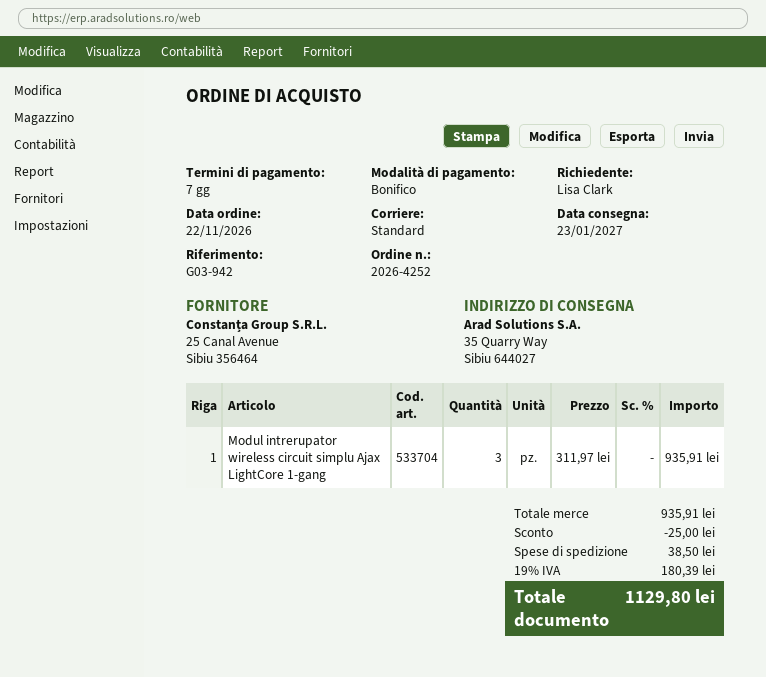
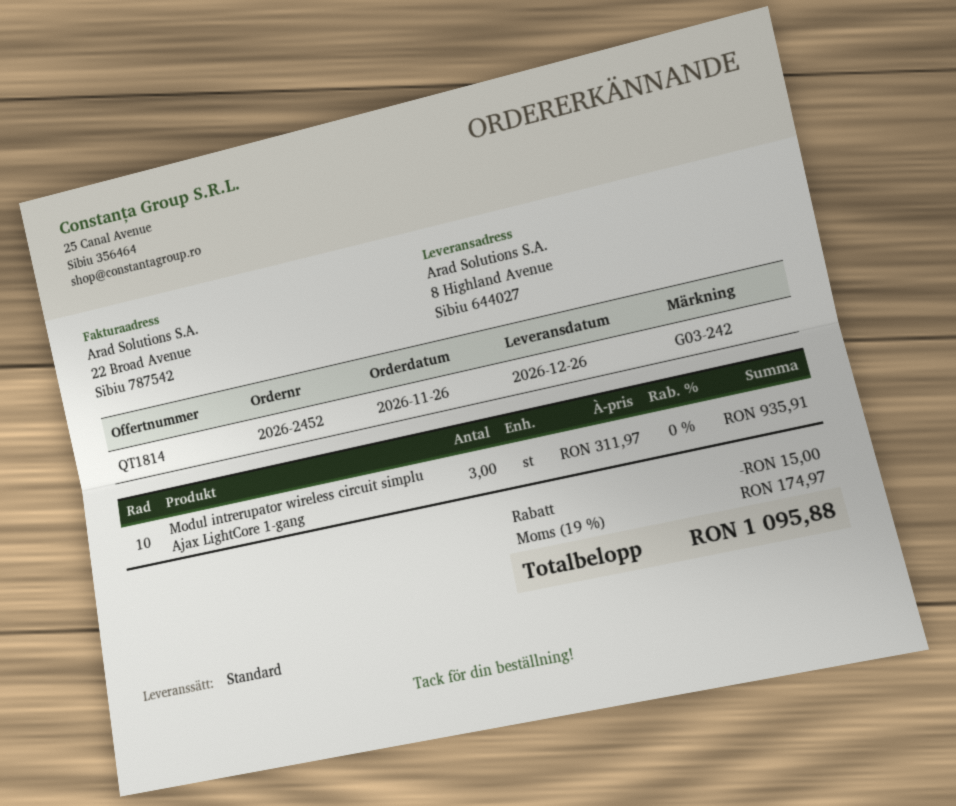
order number: 2026-4252 -> 2026-2452
order date: 2026-11-22 -> 2026-11-26
delivery date: 2027-01-23 -> 2026-12-26
reference: G03-942 -> G03-242
ship to: 35 Quarry Way, Sibiu 644027 -> 8 Highland Avenue, Sibiu 644027
discount: 25.00 -> 15.00
shipping: 38.50 -> none
tax: 19% = 180.39 -> 19% = 174.97
total: 1129.80 -> 1095.88

